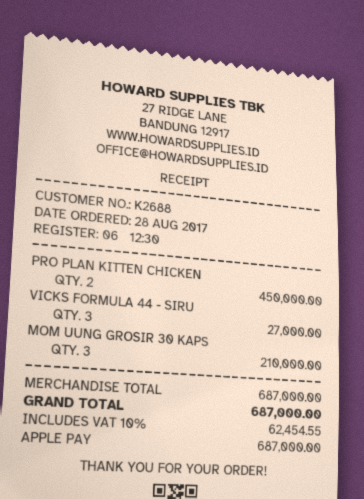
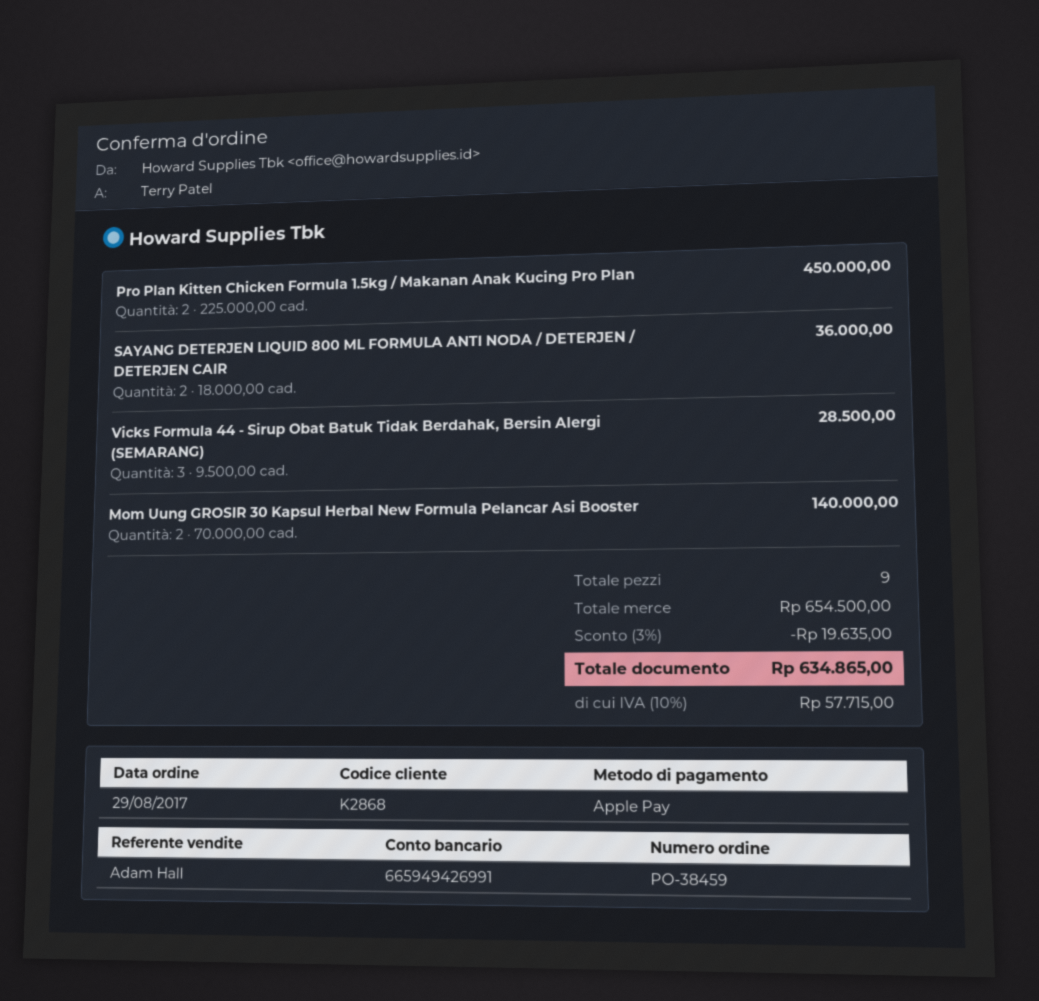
order date: 2017-08-28 -> 2017-08-29
customer number: K2688 -> K2868
VICKS FORMULA 44 - SIRU: 3 for 27000.00 -> 3 for 28500.00
MOM UUNG GROSIR 30 KAPS: 3 for 210000.00 -> 2 for 140000.00
SAYANG DETERJEN LIQUID 800 ML FORMULA ANTI NODA / DETERJEN / DETERJEN CAIR: none -> 2 for 36000.00
subtotal: 687000.00 -> 654500.00
discount: none -> 3% = 19635.00
tax: 10% = 62454.55 -> 10% = 57715.00
total: 687000.00 -> 634865.00

